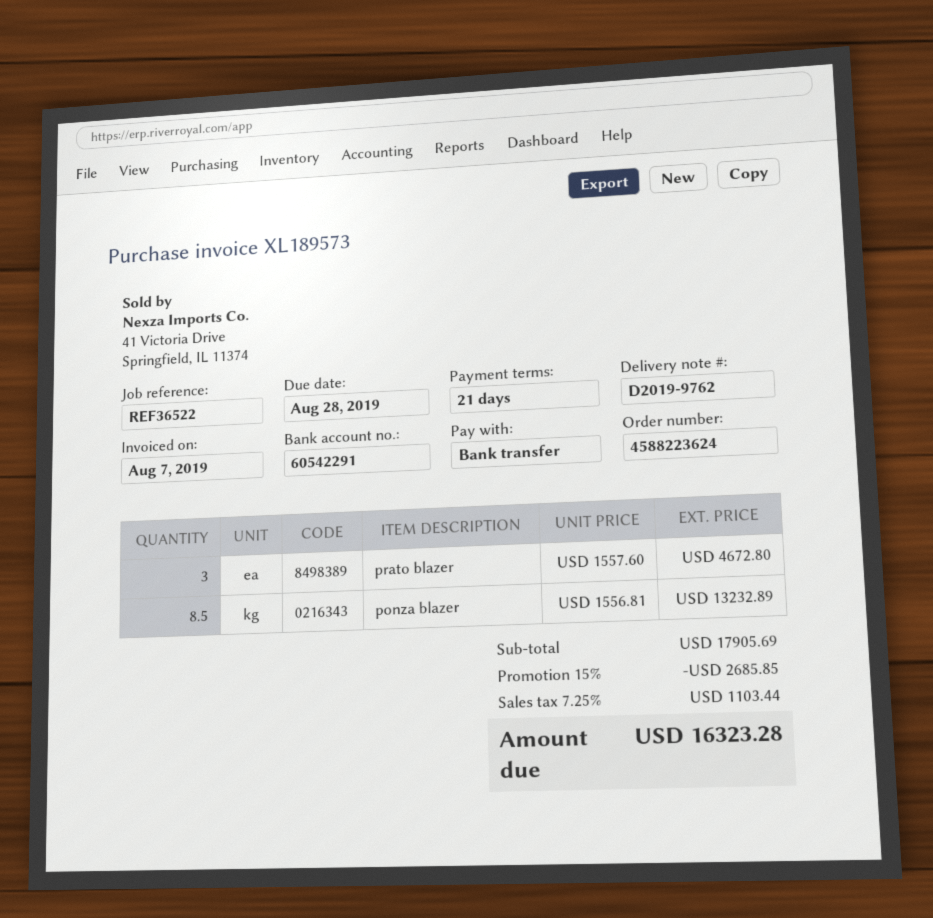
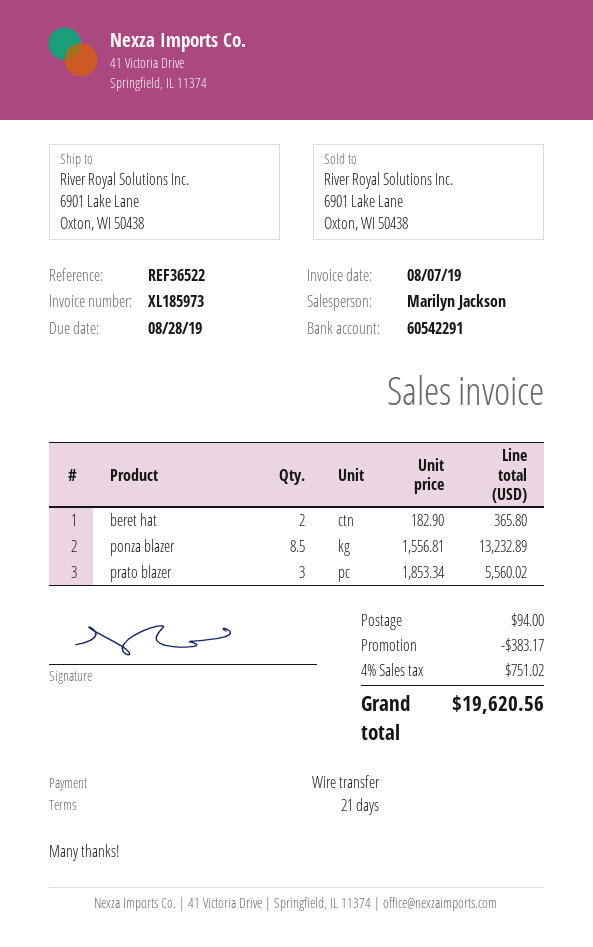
invoice number: XL189573 -> XL185973
prato blazer: 3 x 1557.60 = 4672.80 -> 3 x 1853.34 = 5560.02
beret hat: none -> 2 x 182.90 = 365.80
discount: 2685.85 -> 383.17
shipping: none -> 94.00
tax: 7.25% = 1103.44 -> 4% = 751.02
total: 16323.28 -> 19620.56

